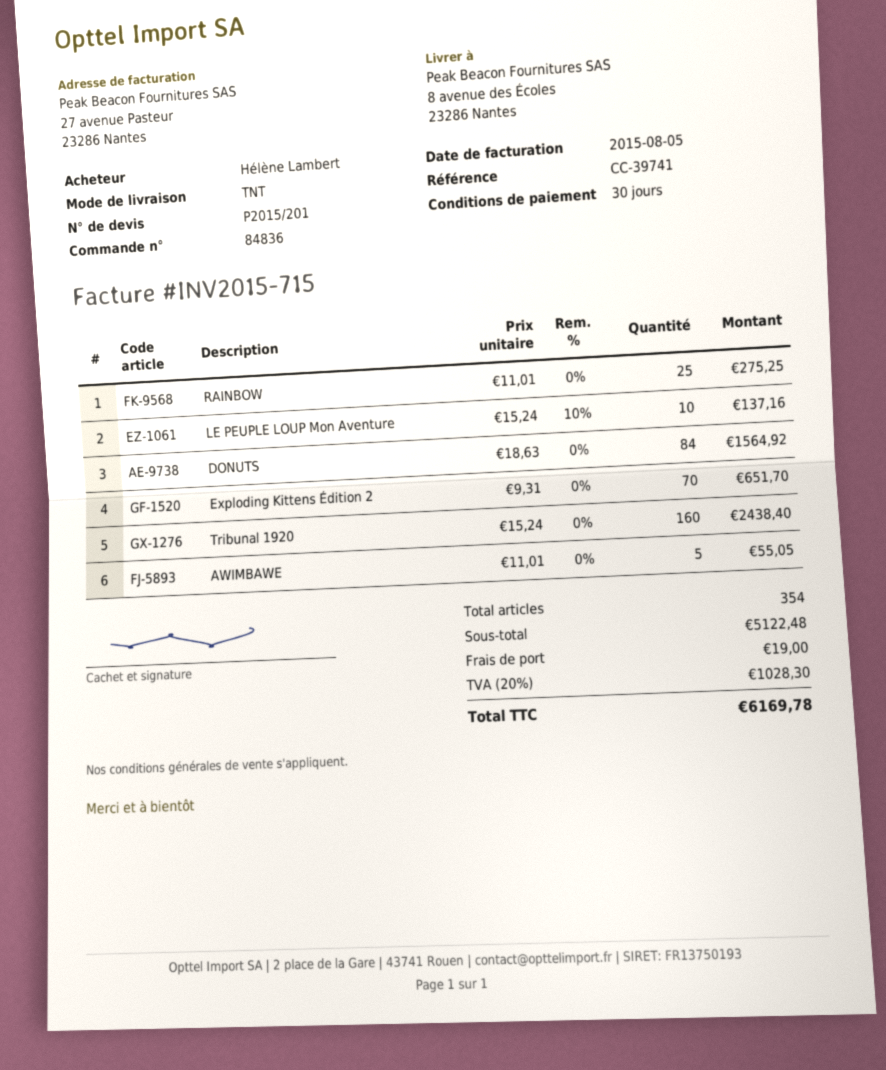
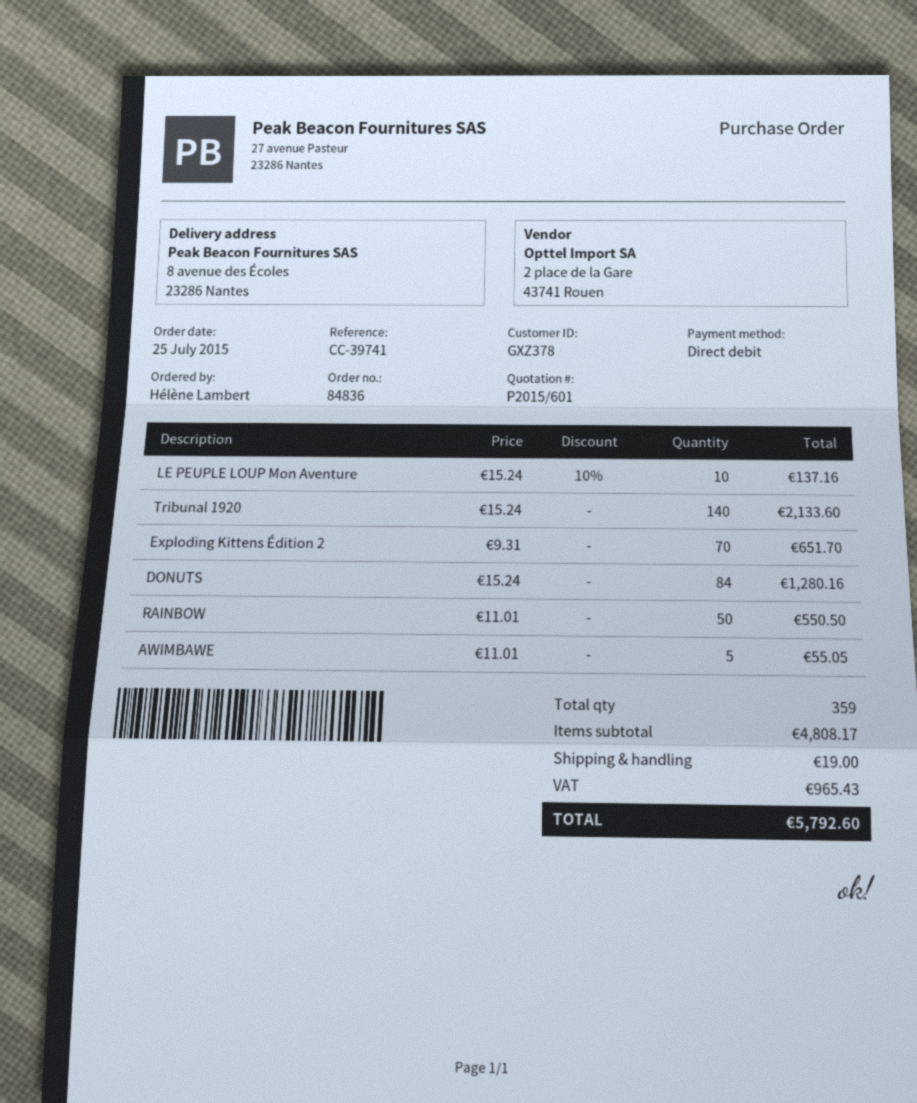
quote number: P2015/201 -> P2015/601
RAINBOW: 25 x 11.01 = 275.25 -> 50 x 11.01 = 550.50
DONUTS: 84 x 18.63 = 1564.92 -> 84 x 15.24 = 1280.16
Tribunal 1920: 160 x 15.24 = 2438.40 -> 140 x 15.24 = 2133.60
total quantity: 354 -> 359
subtotal: 5122.48 -> 4808.17
tax: 1028.30 -> 965.43
total: 6169.78 -> 5792.60

